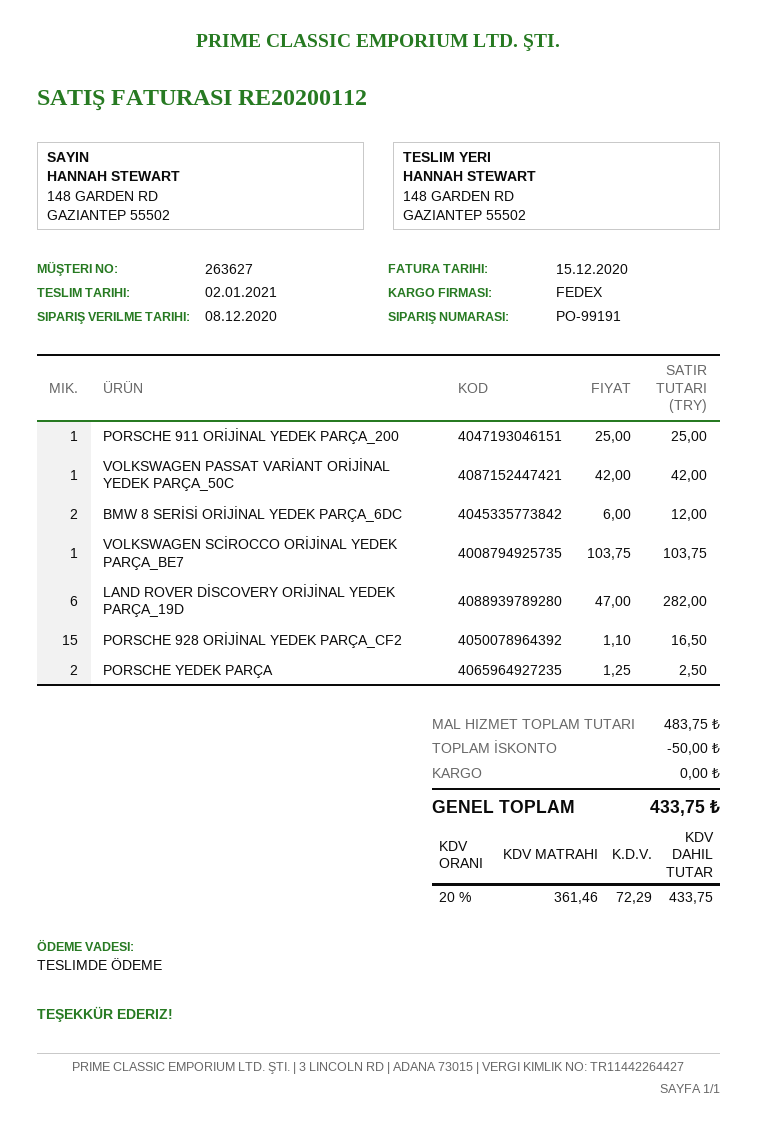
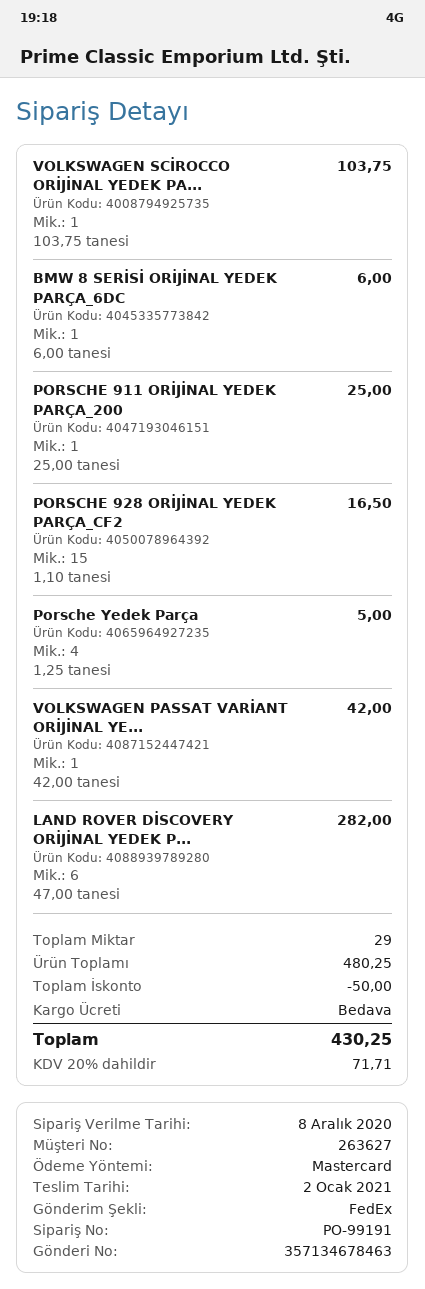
BMW 8 SERİSİ ORİJİNAL YEDEK PARÇA_6DC: 2 x 6.00 = 12.00 -> 1 x 6.00 = 6.00
PORSCHE YEDEK PARÇA: 2 x 1.25 = 2.50 -> 4 x 1.25 = 5.00
subtotal: 483.75 -> 480.25
tax: 20% = 72.29 -> 20% = 71.71
total: 433.75 -> 430.25

